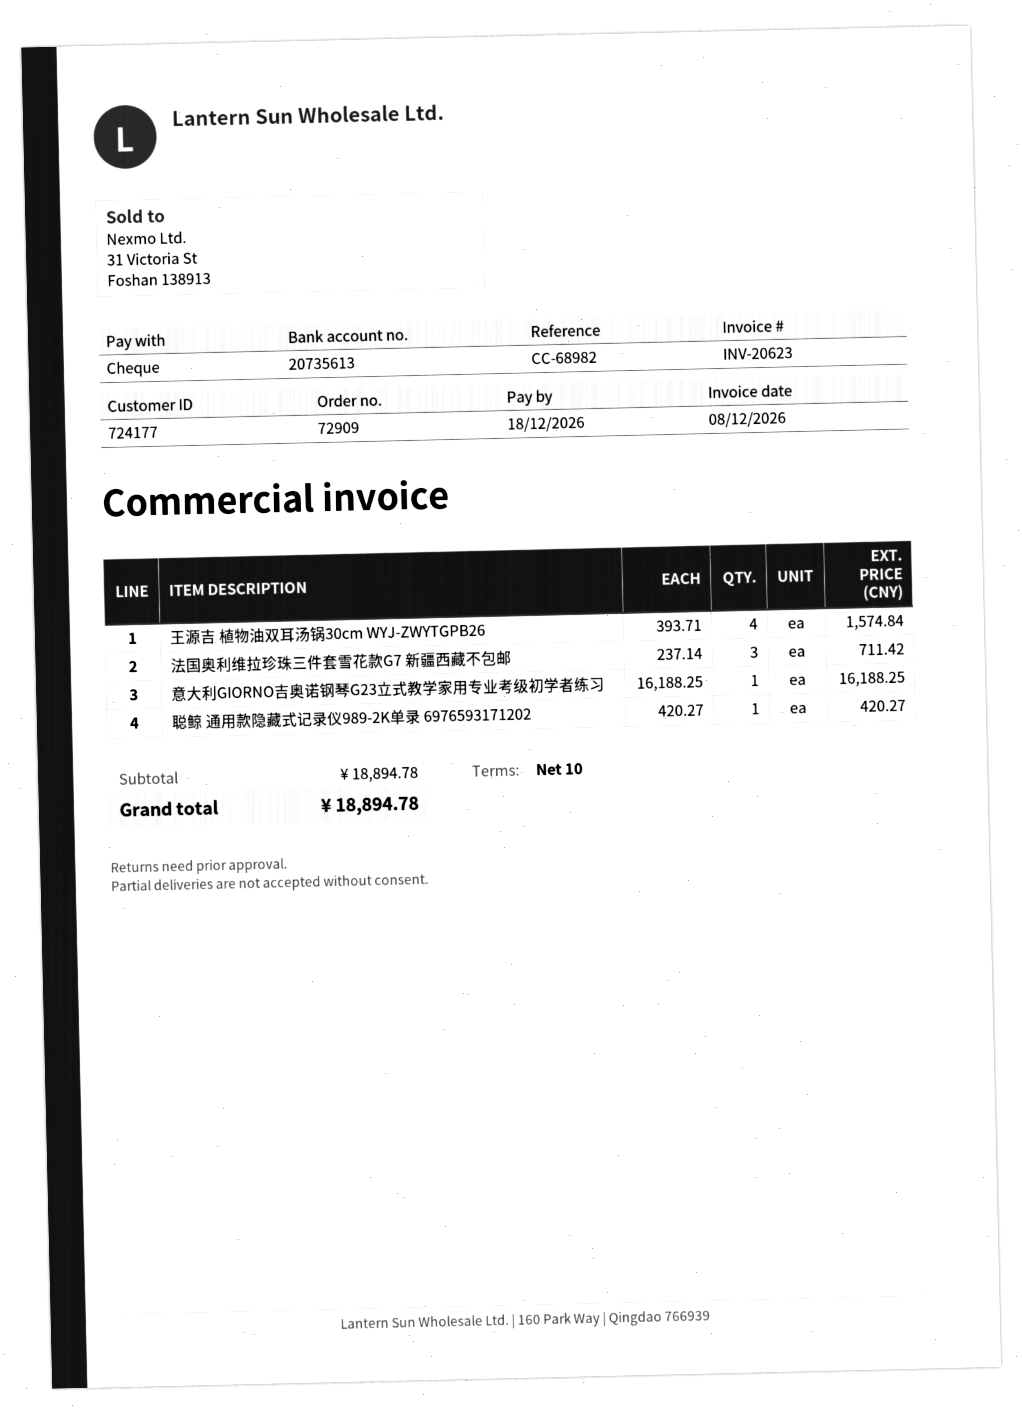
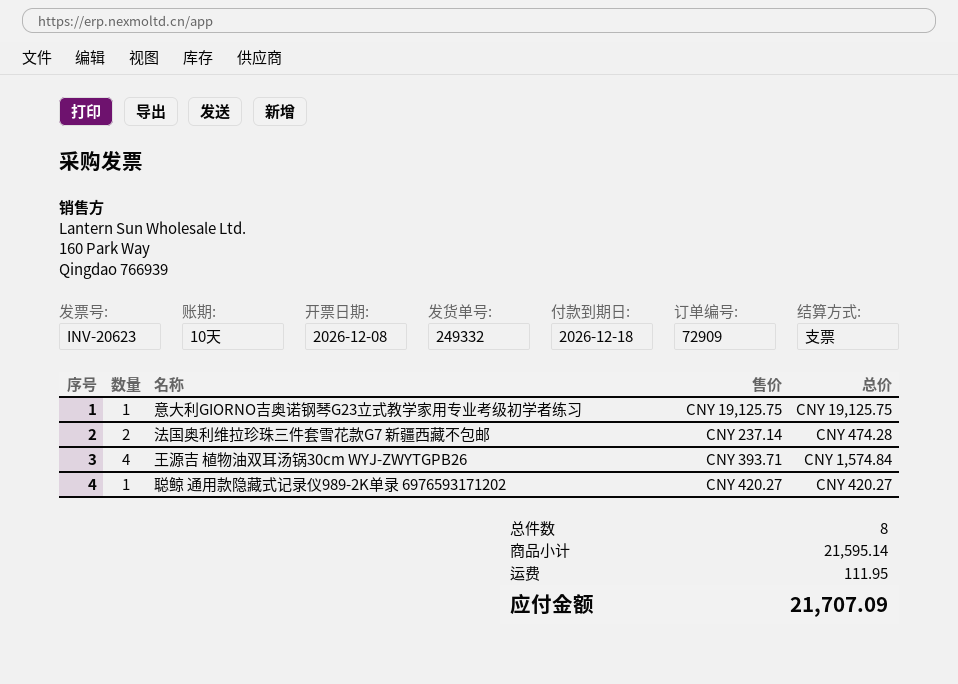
法国奥利维拉珍珠三件套雪花款G7 新疆西藏不包邮: 3 x 237.14 = 711.42 -> 2 x 237.14 = 474.28
意大利GIORNO吉奥诺钢琴G23立式教学家用专业考级初学者练习: 1 x 16188.25 = 16188.25 -> 1 x 19125.75 = 19125.75
subtotal: 18894.78 -> 21595.14
shipping: none -> 111.95
total: 18894.78 -> 21707.09

